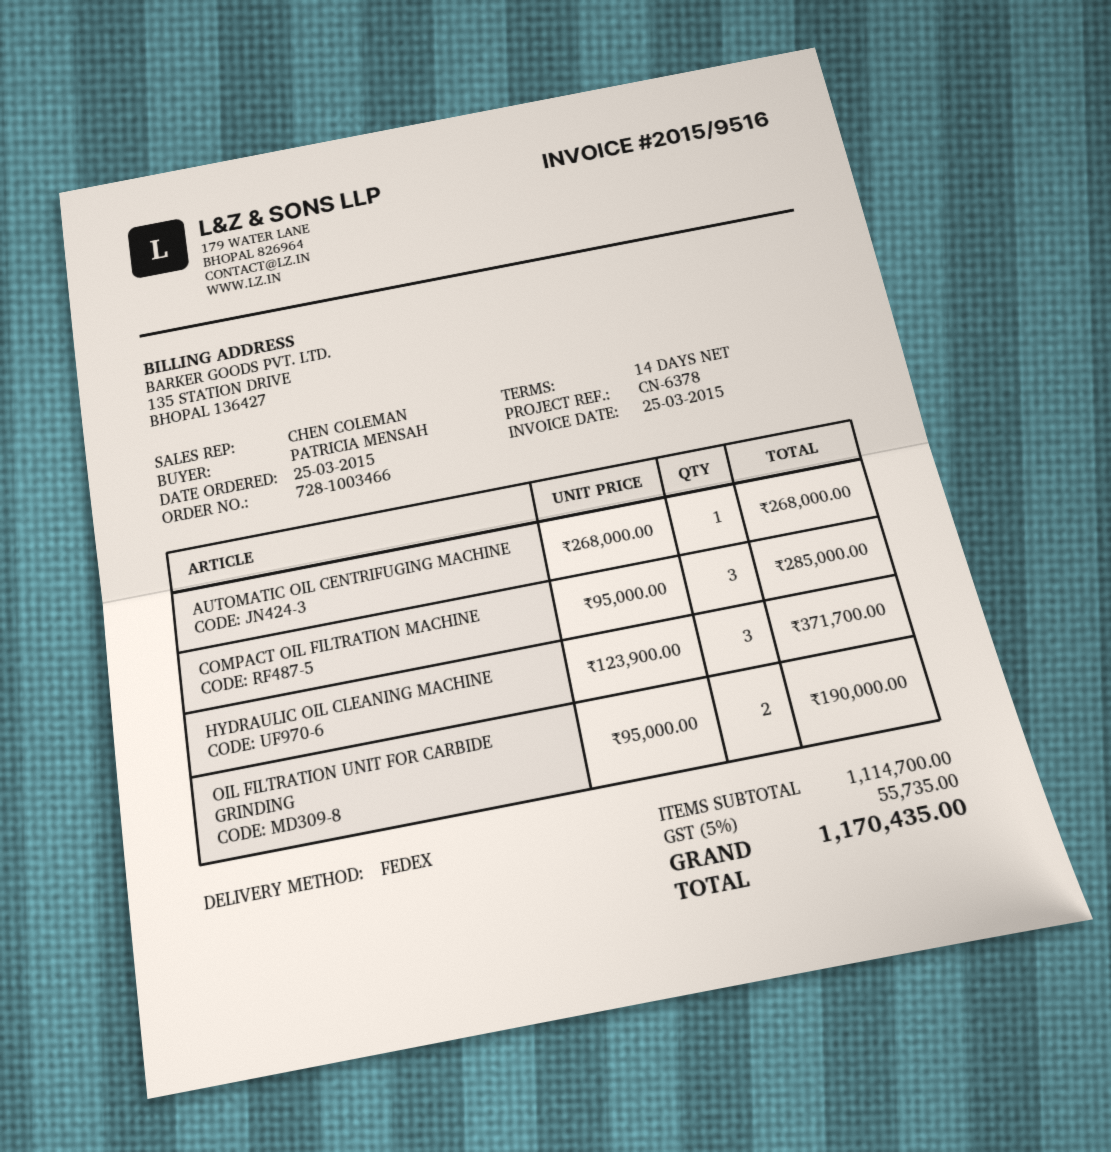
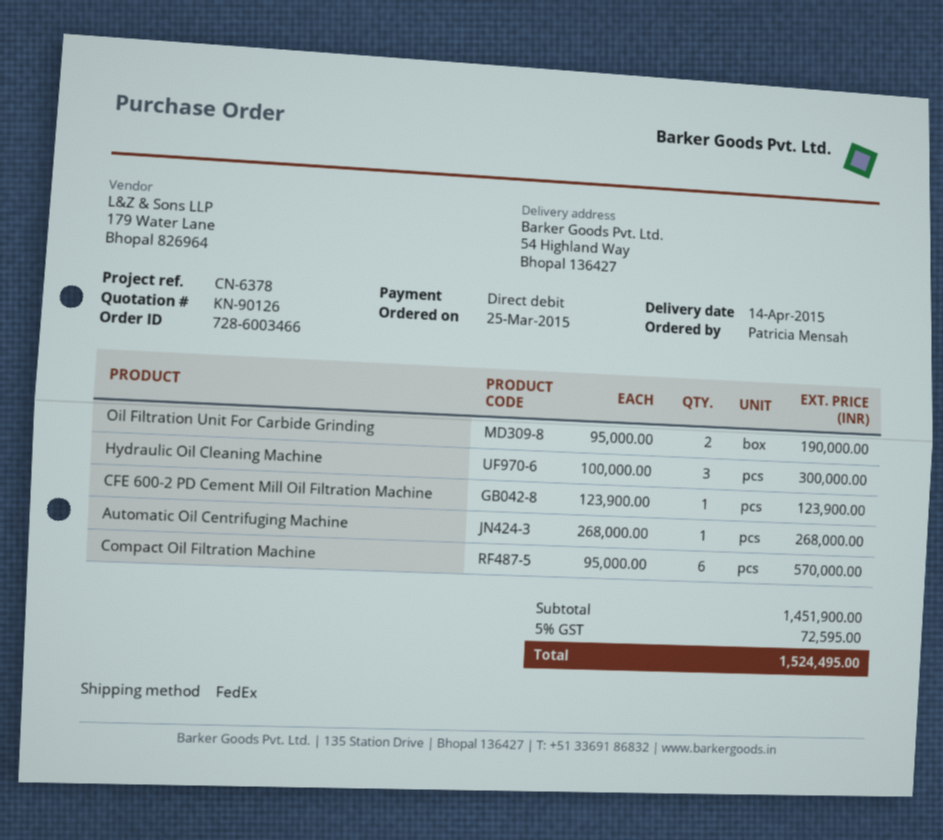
order number: 728-1003466 -> 728-6003466
COMPACT OIL FILTRATION MACHINE: 3 x 95000.00 = 285000.00 -> 6 x 95000.00 = 570000.00
HYDRAULIC OIL CLEANING MACHINE: 3 x 123900.00 = 371700.00 -> 3 x 100000.00 = 300000.00
CFE 600-2 PD Cement Mill Oil Filtration Machine: none -> 1 x 123900.00 = 123900.00
subtotal: 1114700.00 -> 1451900.00
tax: 5% = 55735.00 -> 5% = 72595.00
total: 1170435.00 -> 1524495.00

